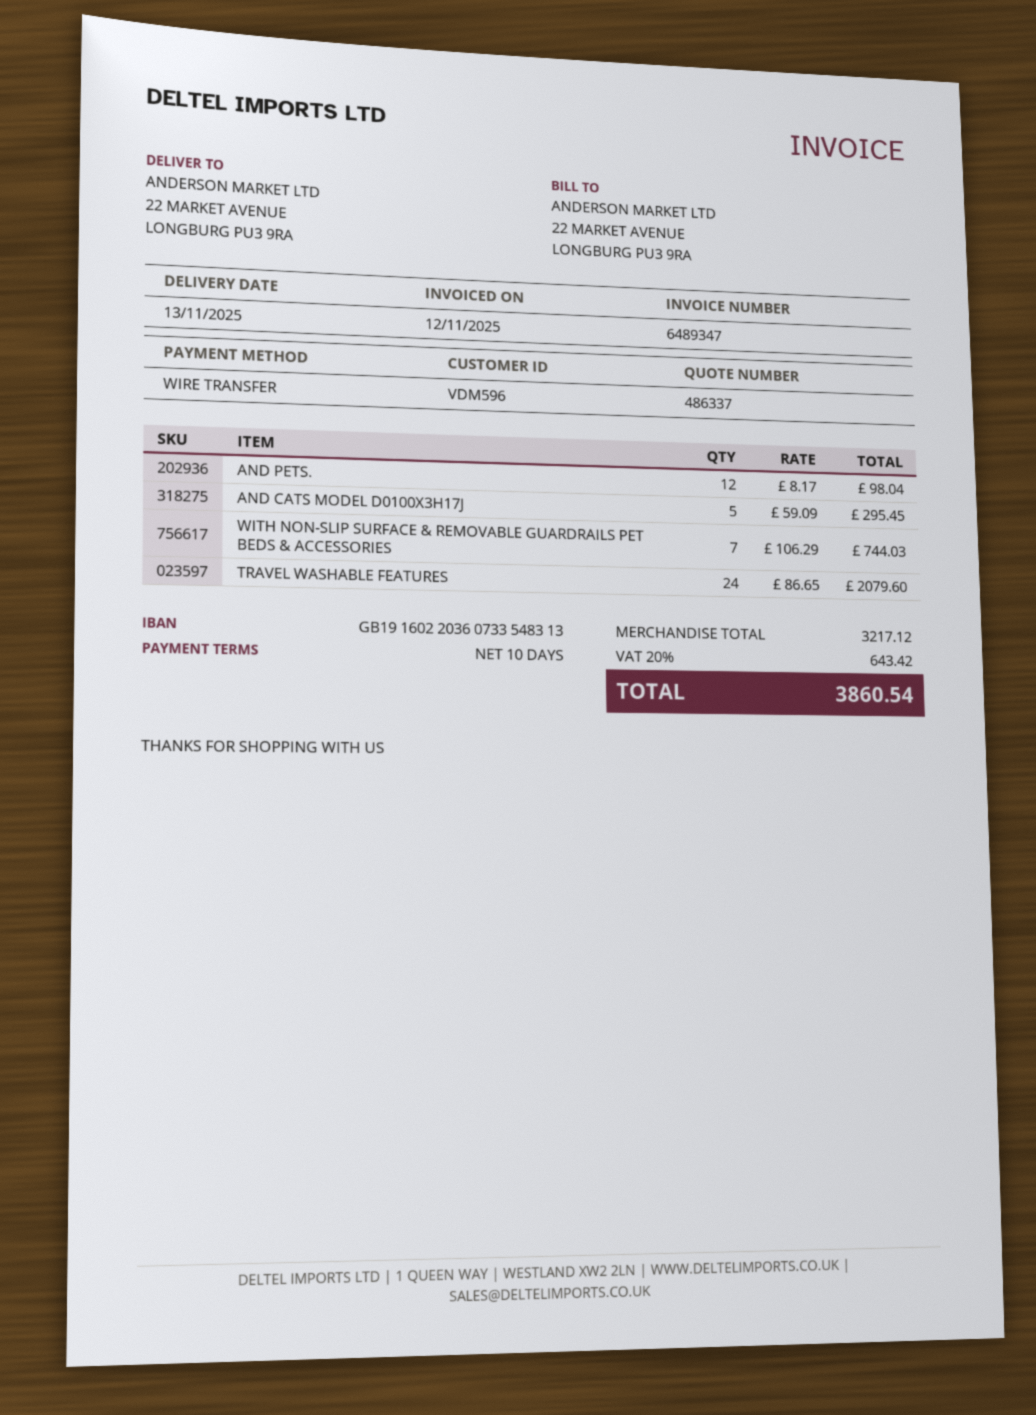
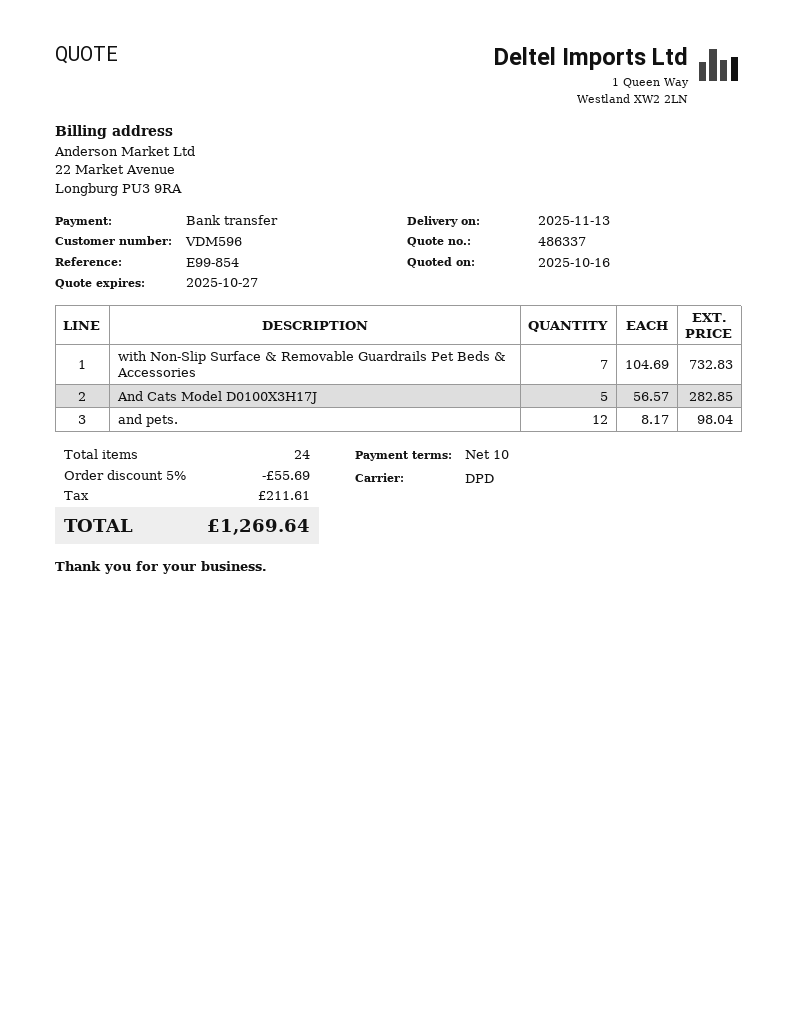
AND CATS MODEL D0100X3H17J: 5 x 59.09 = 295.45 -> 5 x 56.57 = 282.85
WITH NON-SLIP SURFACE & REMOVABLE GUARDRAILS PET BEDS & ACCESSORIES: 7 x 106.29 = 744.03 -> 7 x 104.69 = 732.83
TRAVEL WASHABLE FEATURES: 24 x 86.65 = 2079.60 -> none
discount: none -> 5% = 55.69
tax: 643.42 -> 211.61
total: 3860.54 -> 1269.64

